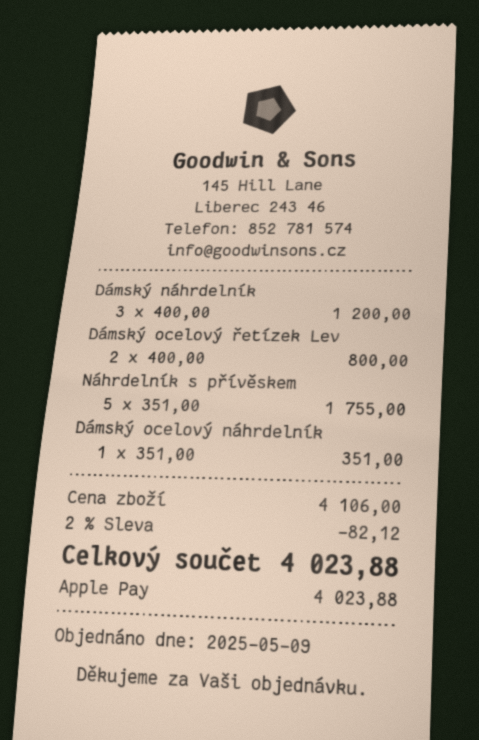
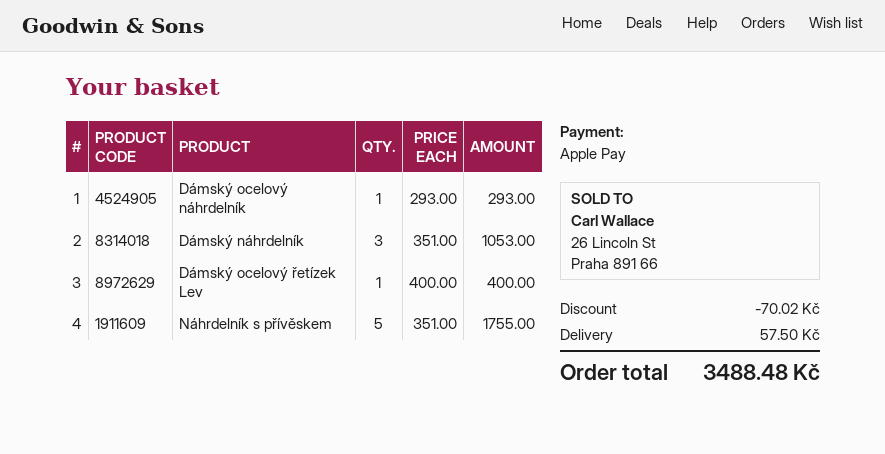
Dámský náhrdelník: 3 x 400.00 = 1200.00 -> 3 x 351.00 = 1053.00
Dámský ocelový řetízek Lev: 2 x 400.00 = 800.00 -> 1 x 400.00 = 400.00
Dámský ocelový náhrdelník: 1 x 351.00 = 351.00 -> 1 x 293.00 = 293.00
discount: 82.12 -> 70.02
shipping: none -> 57.50
total: 4023.88 -> 3488.48

